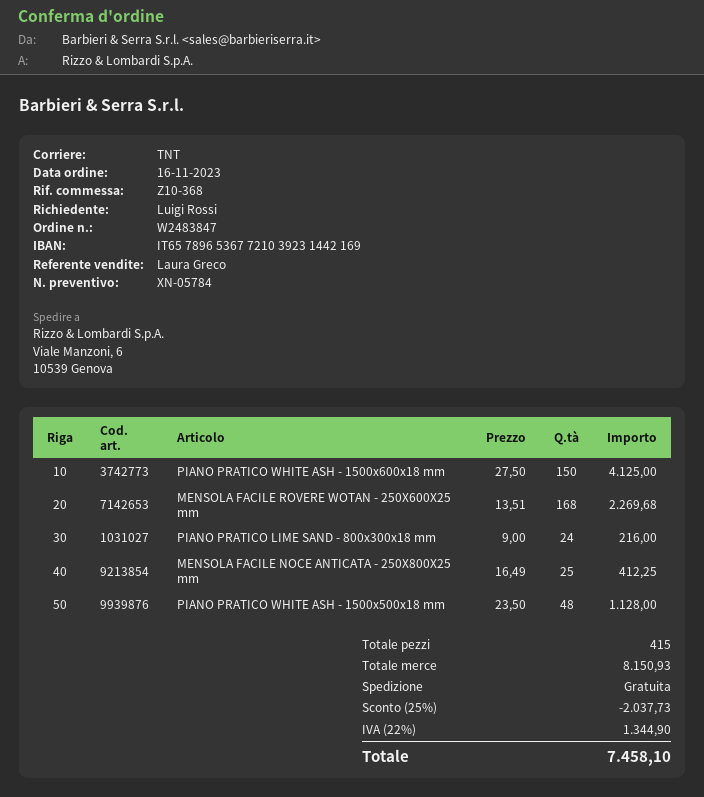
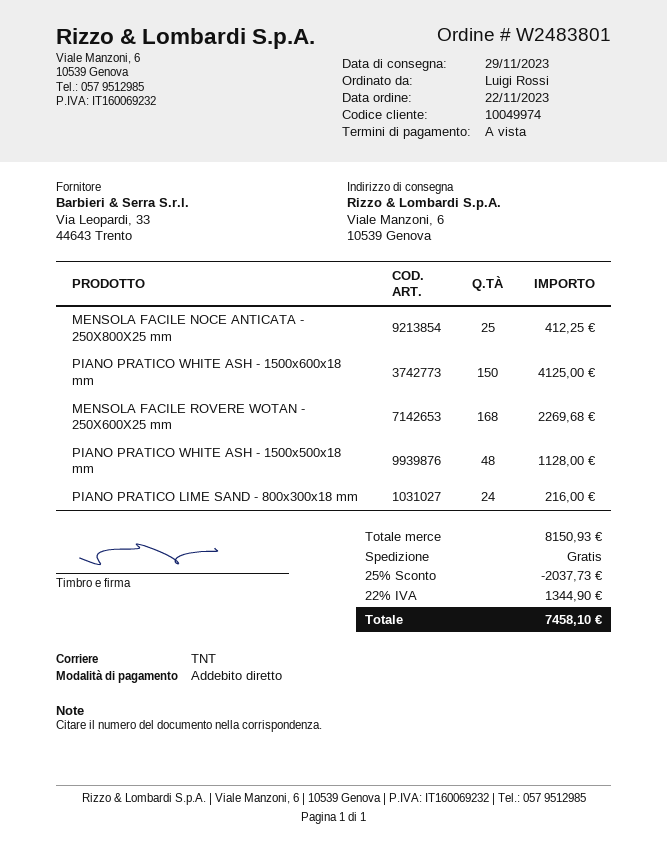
order number: W2483847 -> W2483801
order date: 2023-11-16 -> 2023-11-22

